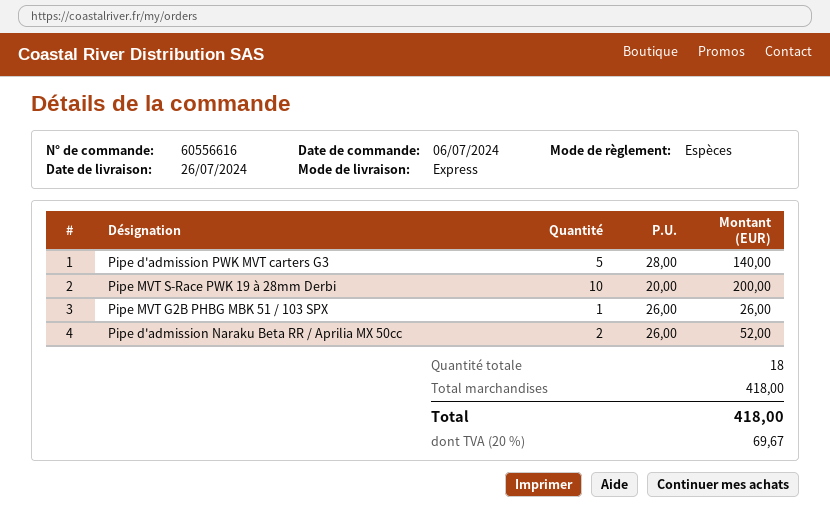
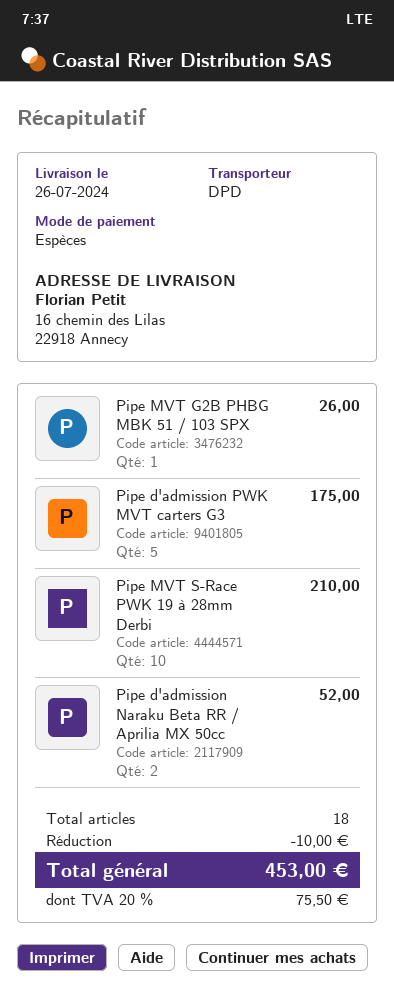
shipping method: express -> DPD
Pipe d'admission PWK MVT carters G3: 5 for 140.00 -> 5 for 175.00
Pipe MVT S-Race PWK 19 à 28mm Derbi: 10 for 200.00 -> 10 for 210.00
discount: none -> 10.00
tax: 20% = 69.67 -> 20% = 75.50
total: 418.00 -> 453.00

